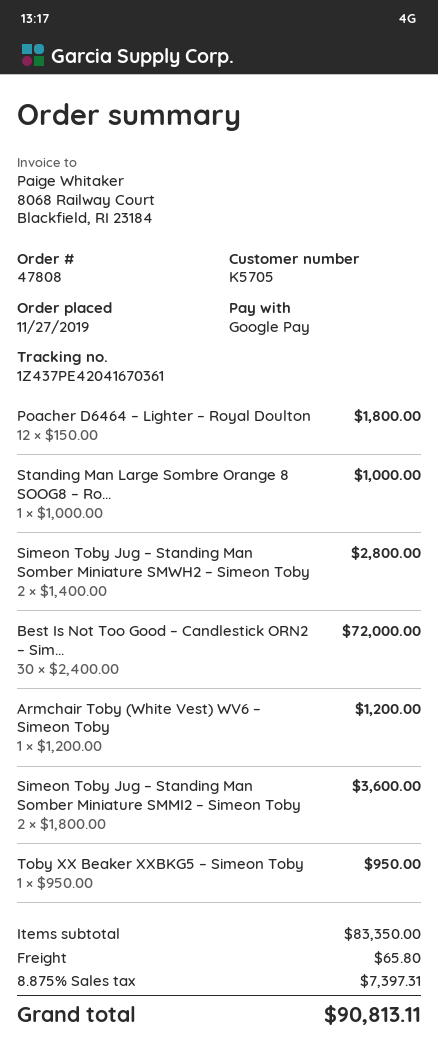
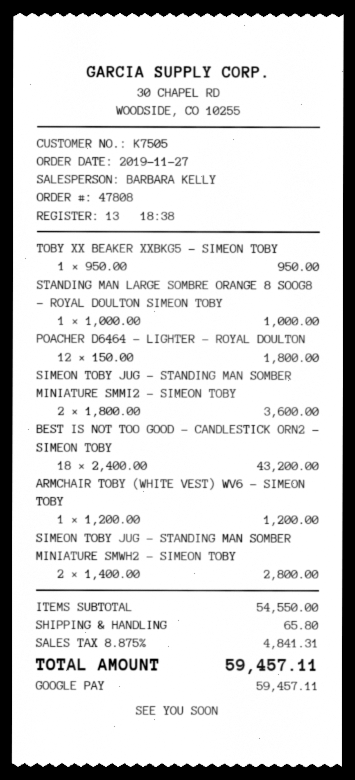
customer number: K5705 -> K7505
Best Is Not Too Good – Candlestick ORN2 – Sim...: 30 x 2400.00 = 72000.00 -> 18 x 2400.00 = 43200.00
subtotal: 83350.00 -> 54550.00
tax: 8.875% = 7397.31 -> 8.875% = 4841.31
total: 90813.11 -> 59457.11

